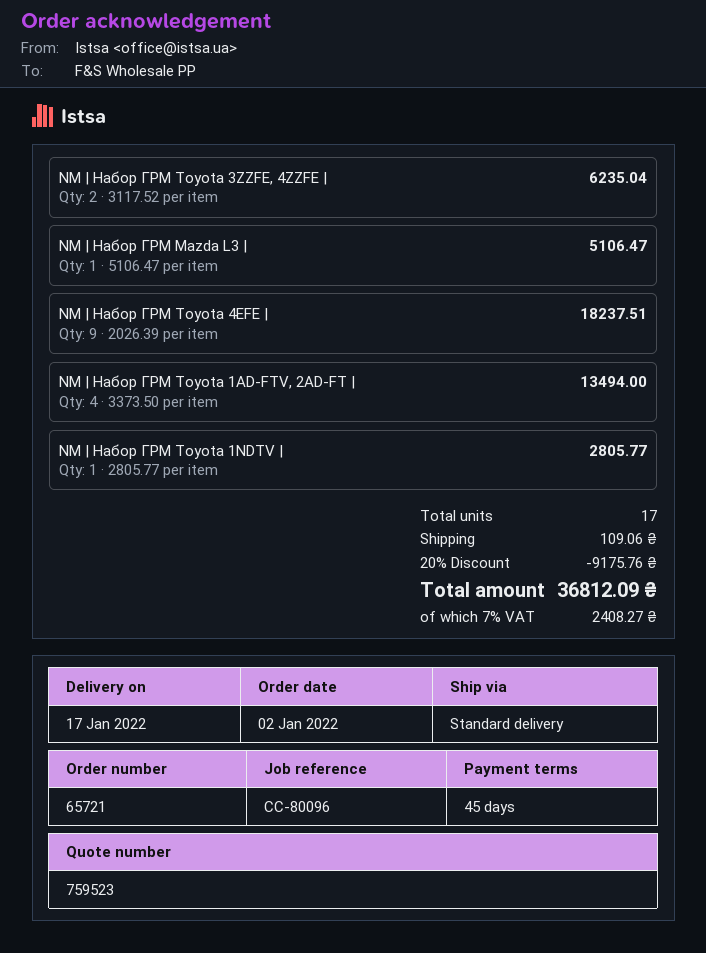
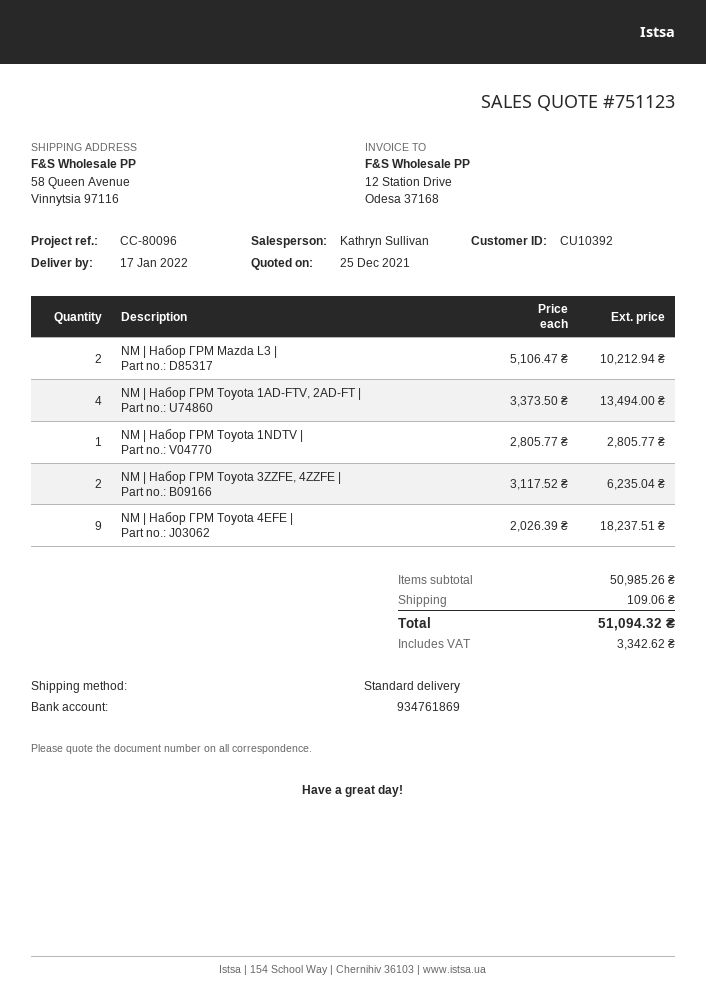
quote number: 759523 -> 751123
NM | Набор ГРМ Mazda L3 |: 1 x 5106.47 = 5106.47 -> 2 x 5106.47 = 10212.94
discount: 20% = 9175.76 -> none
tax: 2408.27 -> 3342.62
total: 36812.09 -> 51094.32

